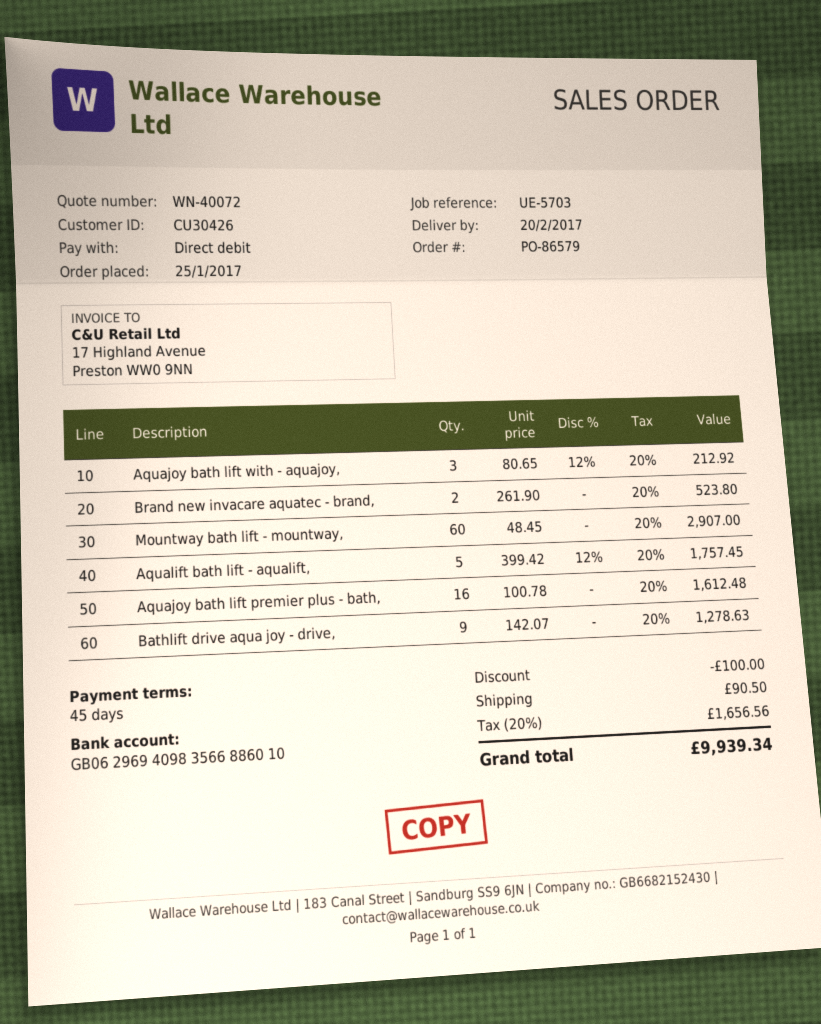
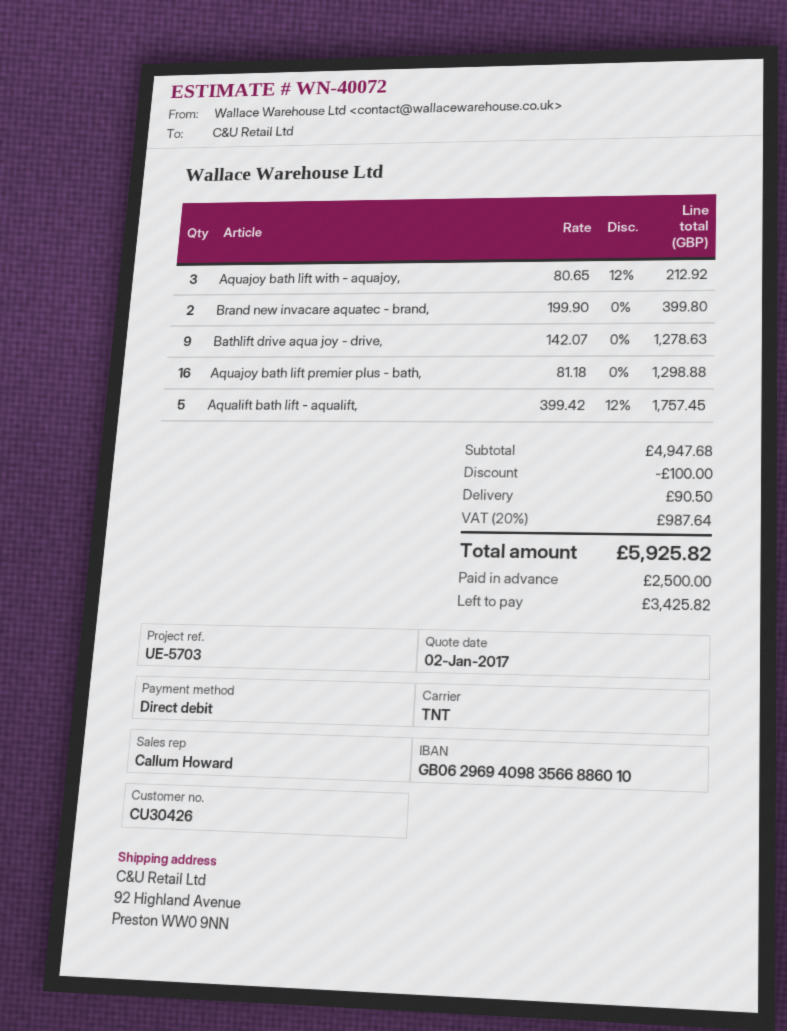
Brand new invacare aquatec - brand,: 2 x 261.90 = 523.80 -> 2 x 199.90 = 399.80
Mountway bath lift - mountway,: 60 x 48.45 = 2907.00 -> none
Aquajoy bath lift premier plus - bath,: 16 x 100.78 = 1612.48 -> 16 x 81.18 = 1298.88
tax: 20% = 1656.56 -> 20% = 987.64
total: 9939.34 -> 5925.82

